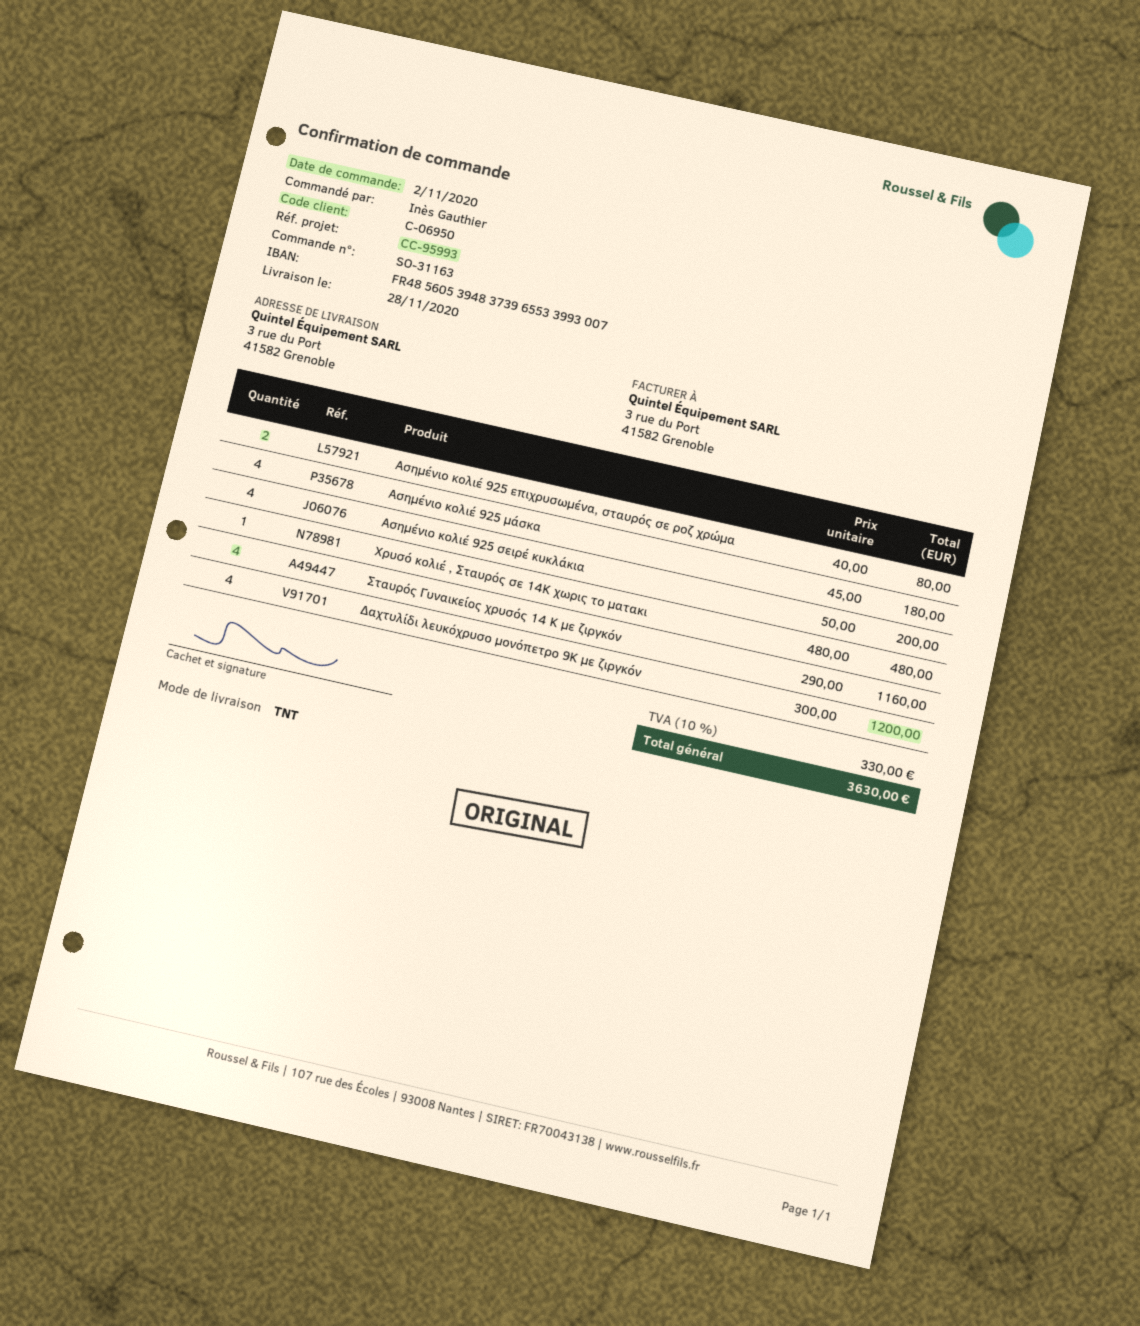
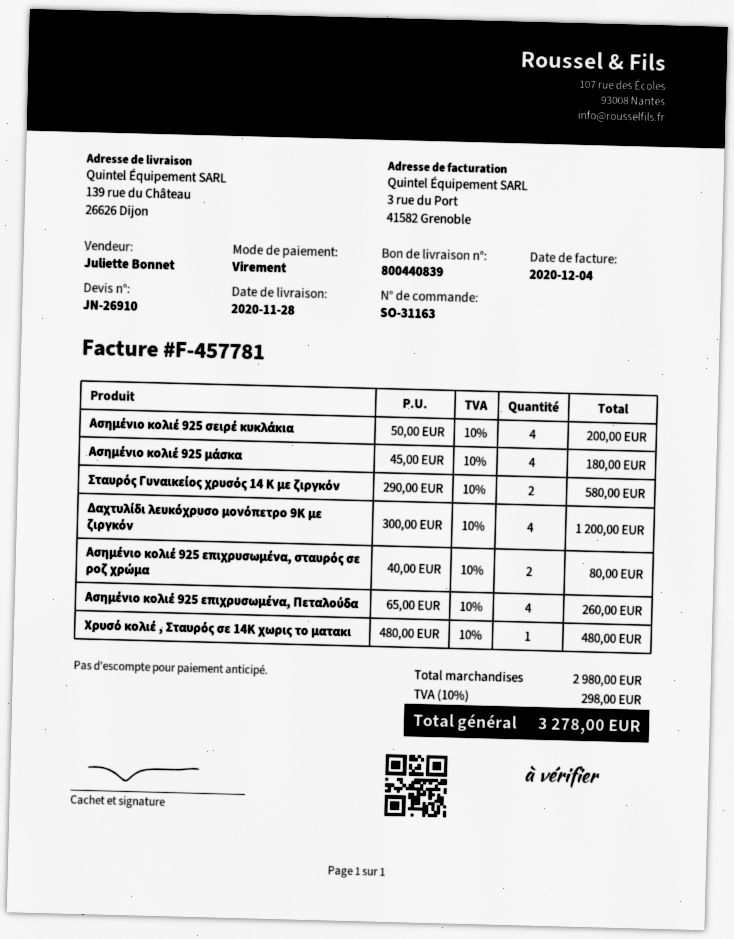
ship to: 3 rue du Port, 41582 Grenoble -> 139 rue du Château, 26626 Dijon
Σταυρός Γυναικείος χρυσός 14 Κ με ζιργκόν: 4 x 290.00 = 1160.00 -> 2 x 290.00 = 580.00
Ασημένιο κολιέ 925 επιχρυσωμένα, Πεταλούδα: none -> 4 x 65.00 = 260.00
tax: 10% = 330.00 -> 10% = 298.00
total: 3630.00 -> 3278.00

